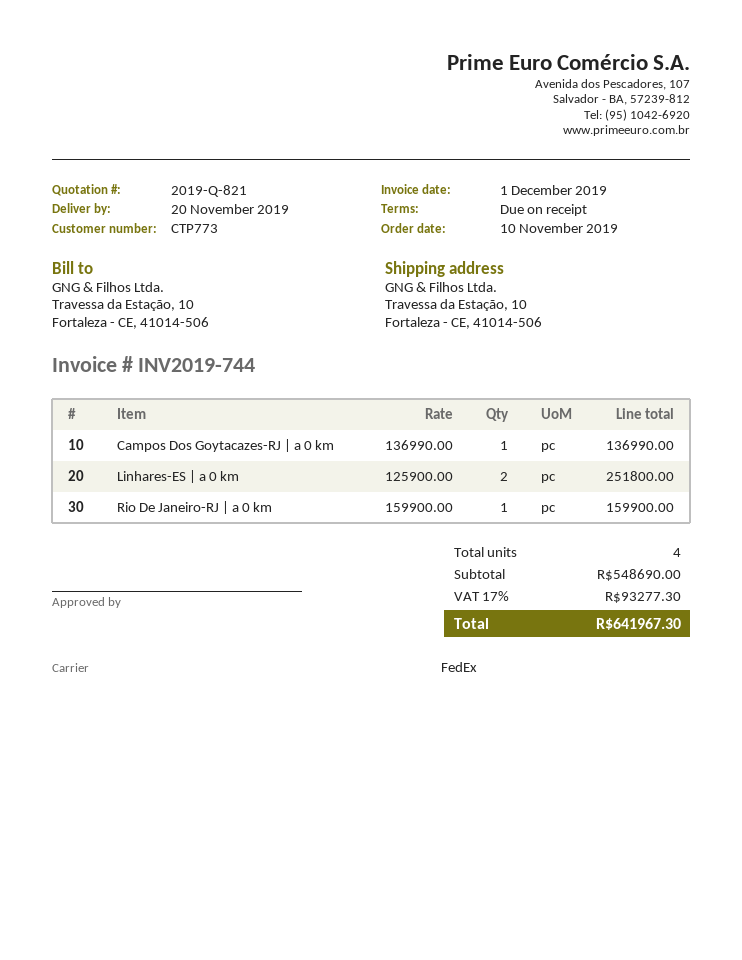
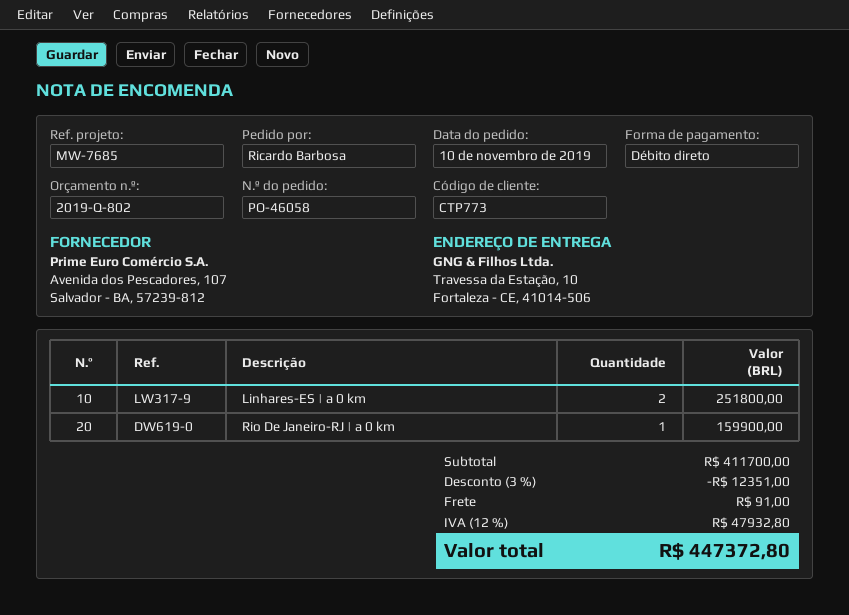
quote number: 2019-Q-821 -> 2019-Q-802
Campos Dos Goytacazes-RJ | a 0 km: 1 for 136990.00 -> none
subtotal: 548690.00 -> 411700.00
discount: none -> 3% = 12351.00
shipping: none -> 91.00
tax: 17% = 93277.30 -> 12% = 47932.80
total: 641967.30 -> 447372.80

